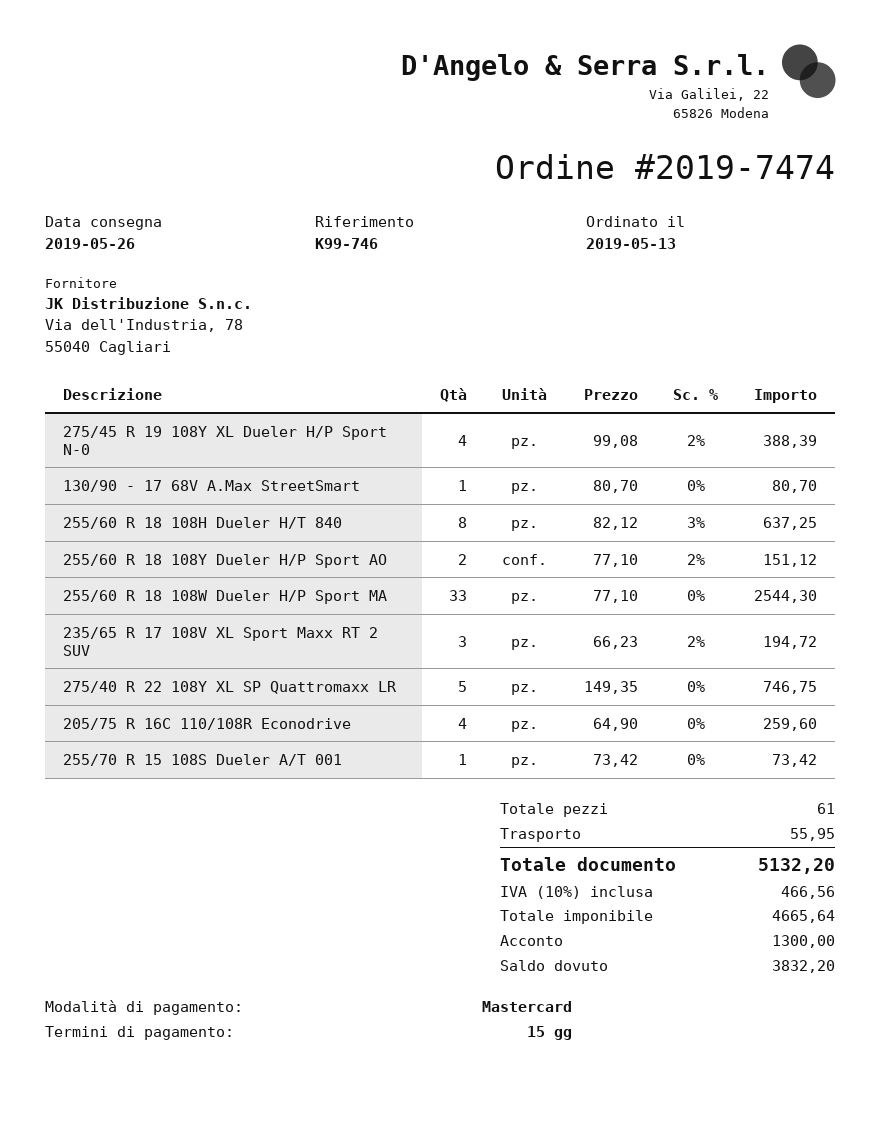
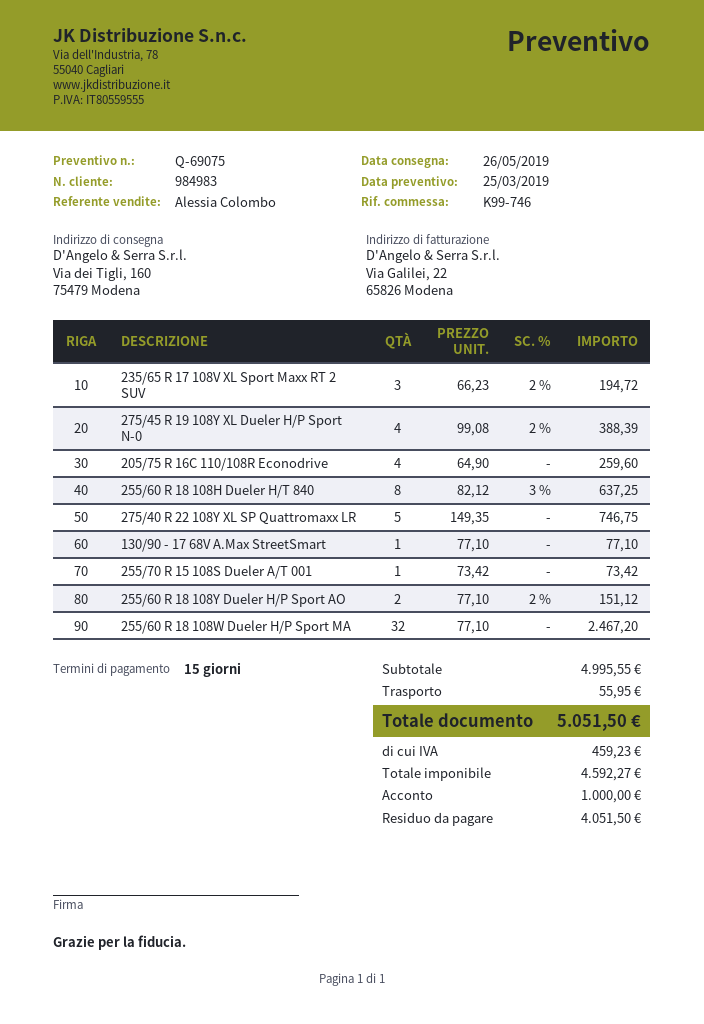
130/90 - 17 68V A.Max StreetSmart: 1 x 80.70 = 80.70 -> 1 x 77.10 = 77.10
255/60 R 18 108W Dueler H/P Sport MA: 33 x 77.10 = 2544.30 -> 32 x 77.10 = 2467.20
net: 4665.64 -> 4592.27
tax: 466.56 -> 459.23
total: 5132.20 -> 5051.50
deposit: 1300.00 -> 1000.00
balance: 3832.20 -> 4051.50

